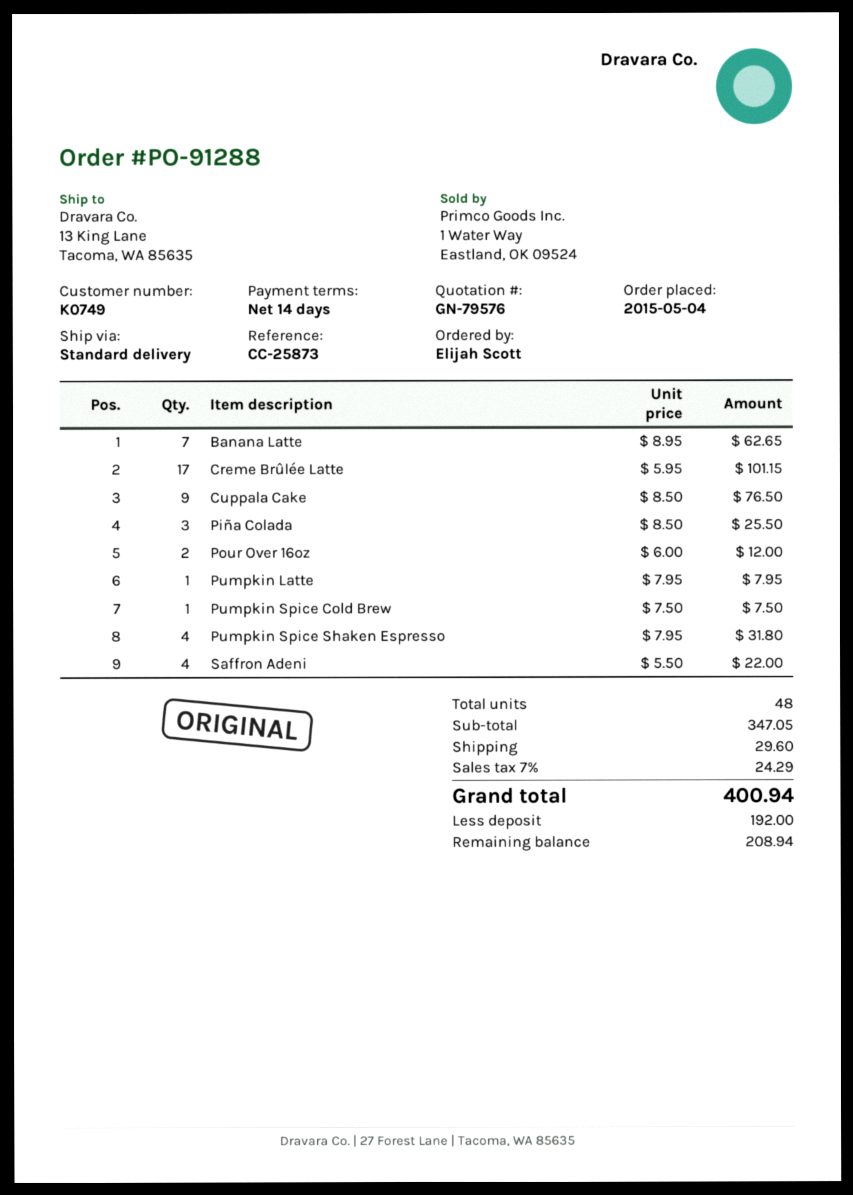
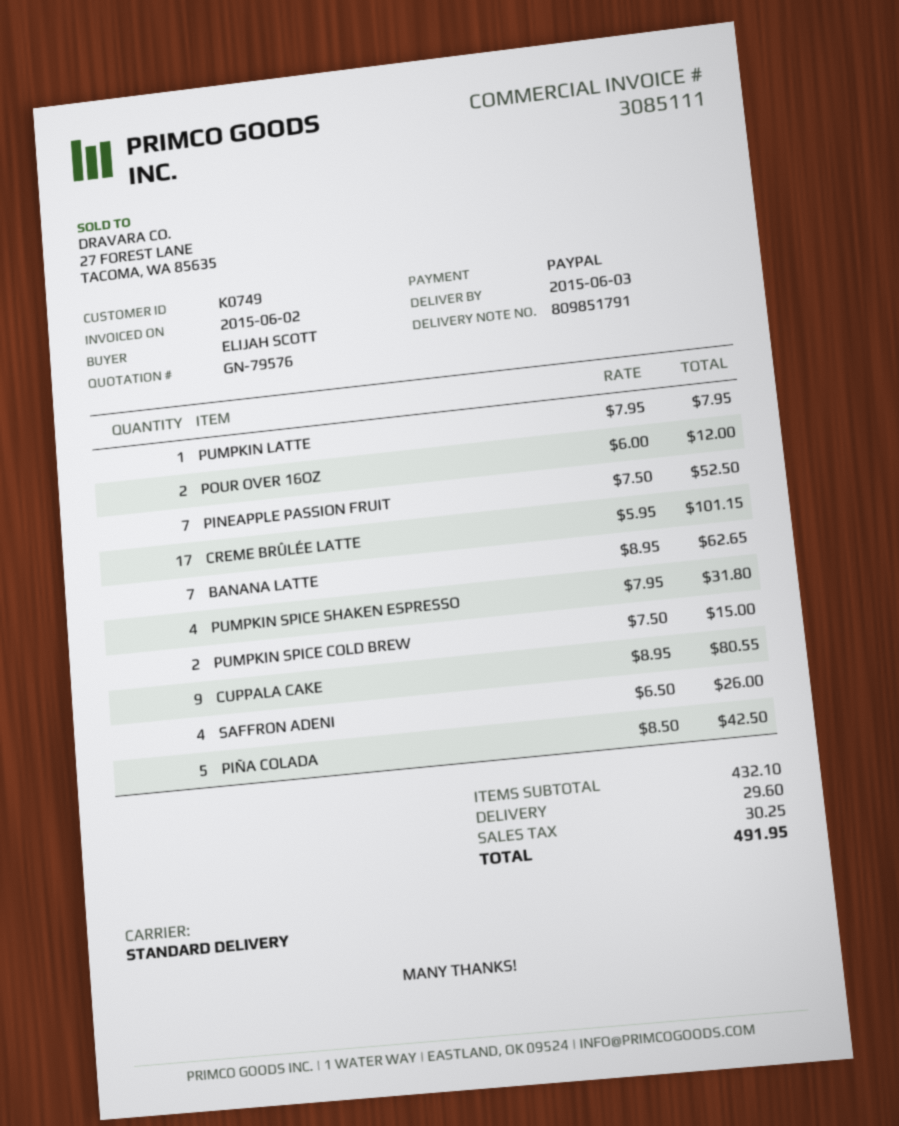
Cuppala Cake: 9 x 8.50 = 76.50 -> 9 x 8.95 = 80.55
Piña Colada: 3 x 8.50 = 25.50 -> 5 x 8.50 = 42.50
Pumpkin Spice Cold Brew: 1 x 7.50 = 7.50 -> 2 x 7.50 = 15.00
Saffron Adeni: 4 x 5.50 = 22.00 -> 4 x 6.50 = 26.00
PINEAPPLE PASSION FRUIT: none -> 7 x 7.50 = 52.50
subtotal: 347.05 -> 432.10
tax: 24.29 -> 30.25
total: 400.94 -> 491.95

